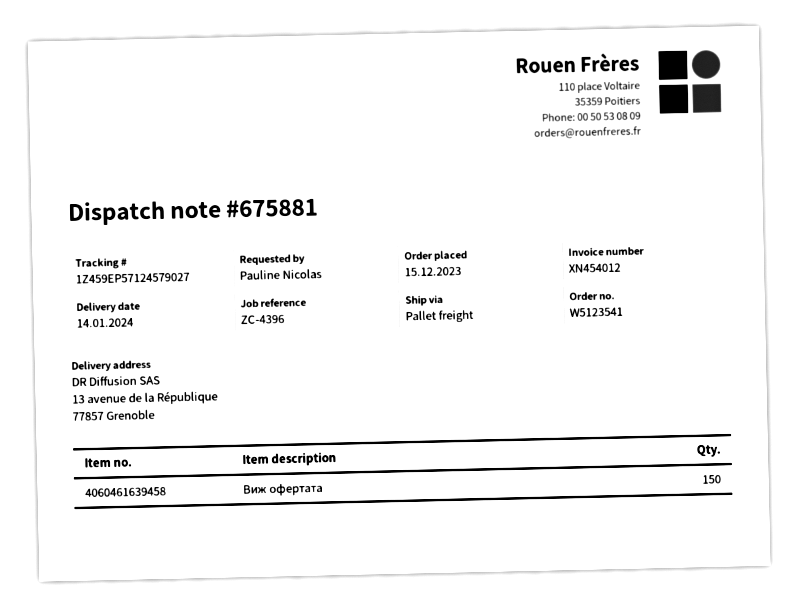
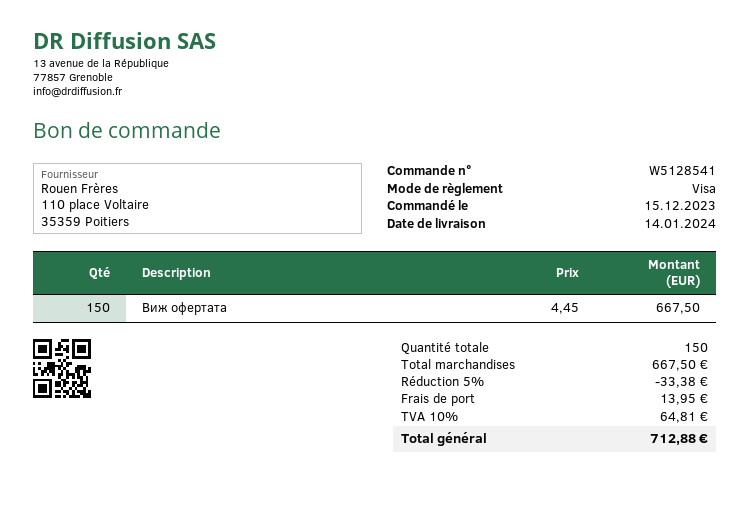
order number: W5123541 -> W5128541

